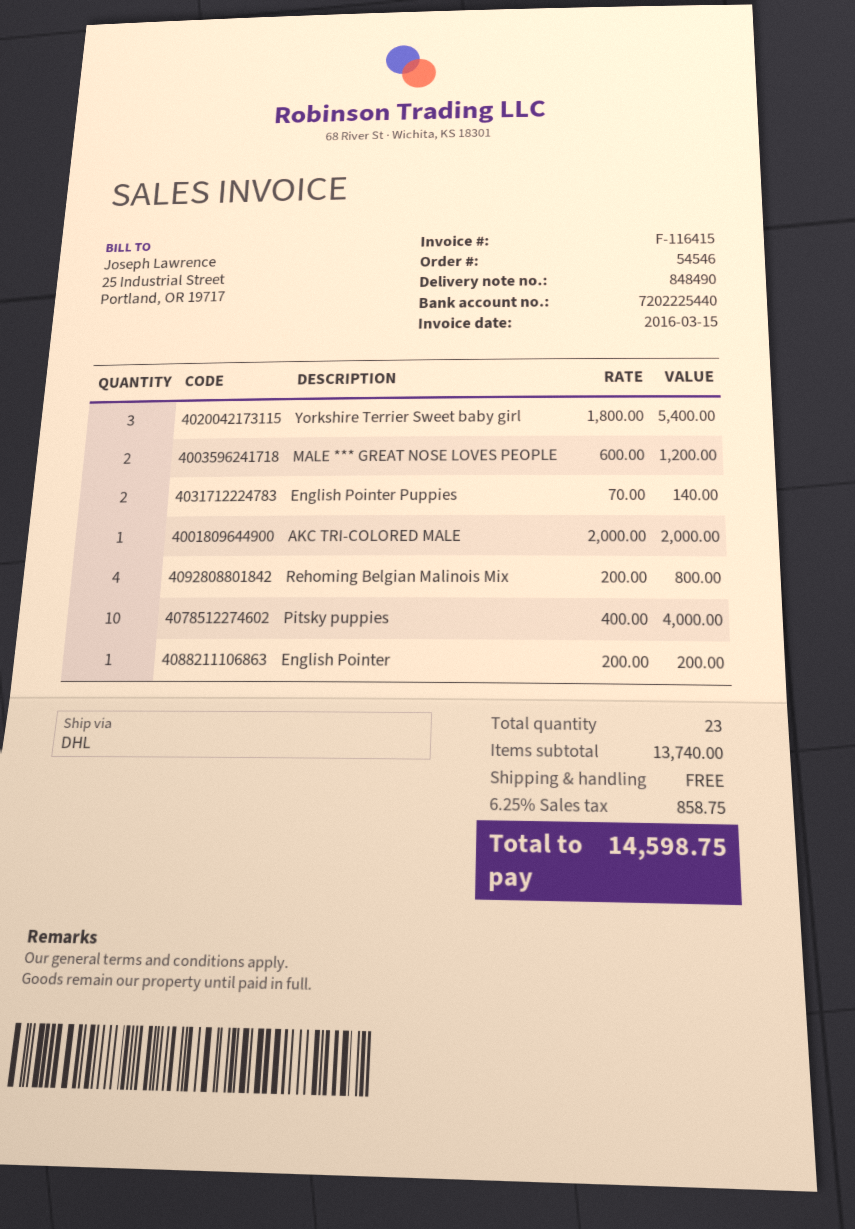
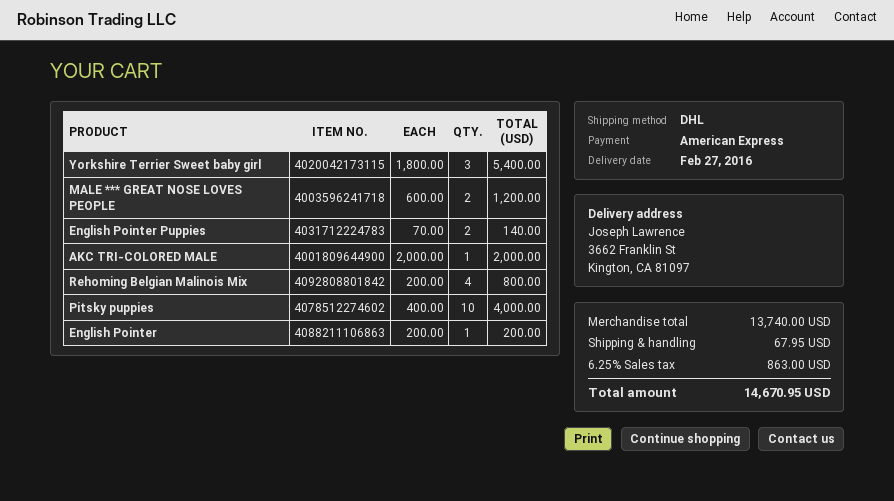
shipping: 0.00 -> 67.95
tax: 6.25% = 858.75 -> 6.25% = 863.00
total: 14598.75 -> 14670.95

